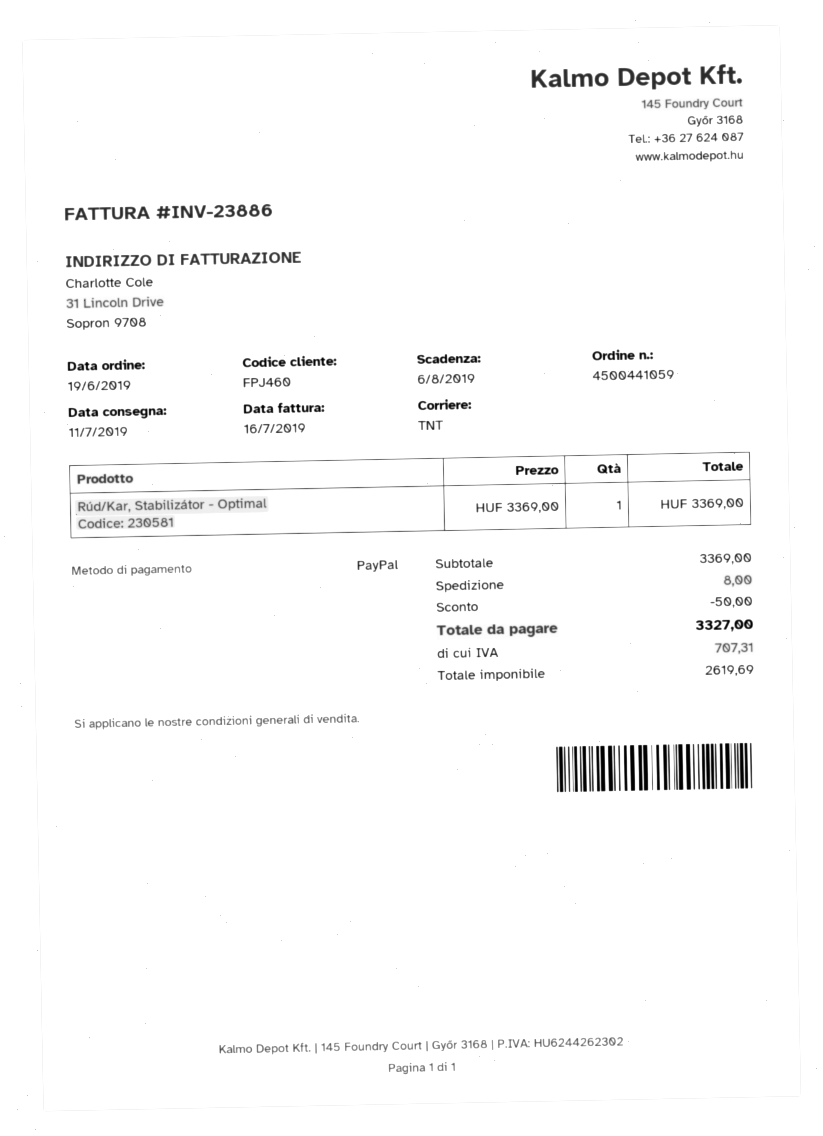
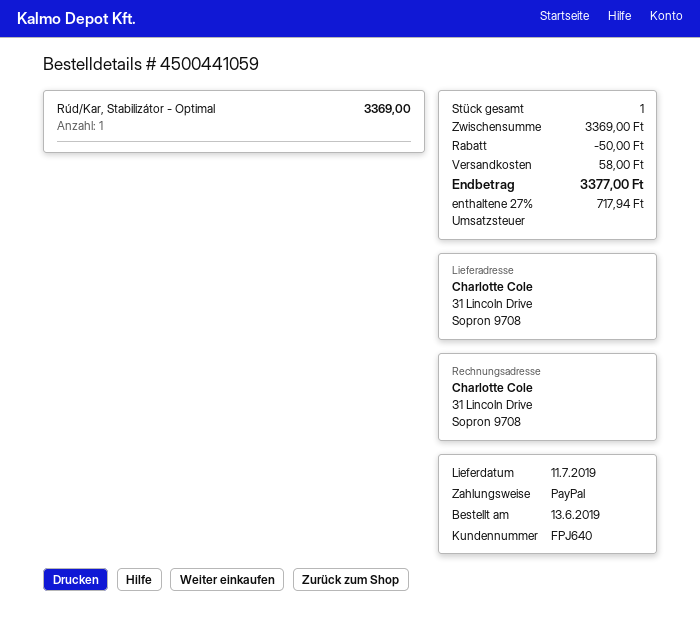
order date: 2019-06-19 -> 2019-06-13
customer number: FPJ460 -> FPJ640
shipping: 8.00 -> 58.00
tax: 707.31 -> 717.94
total: 3327.00 -> 3377.00

